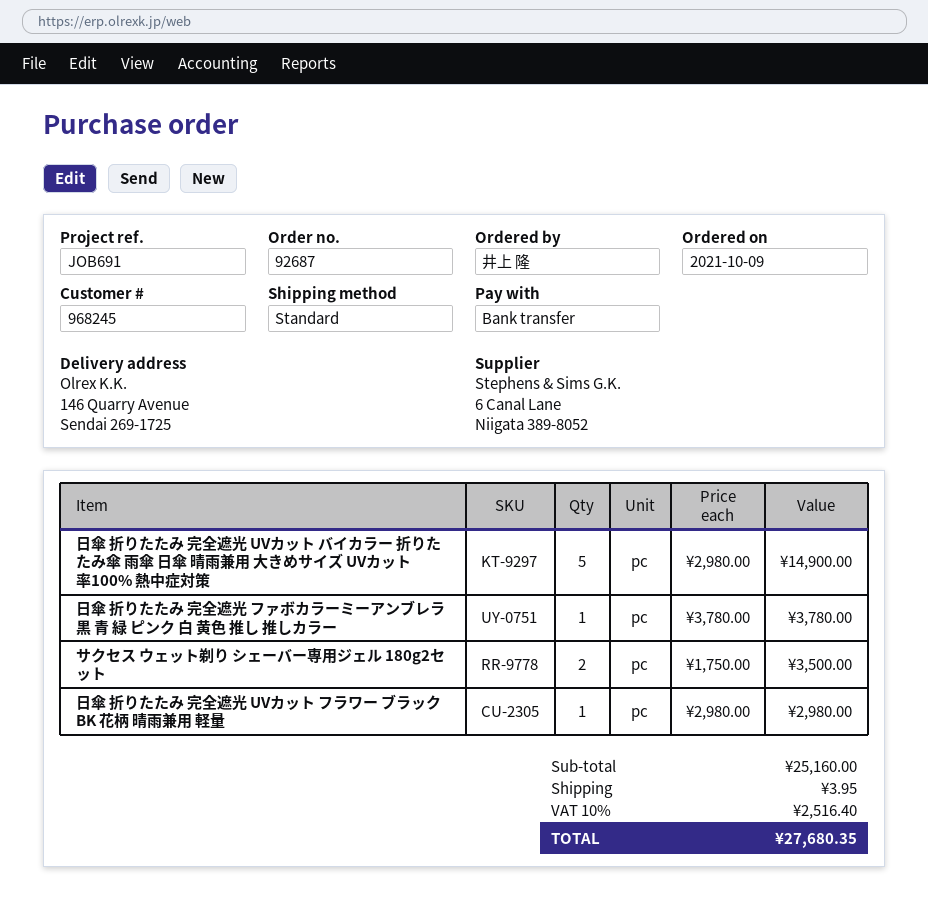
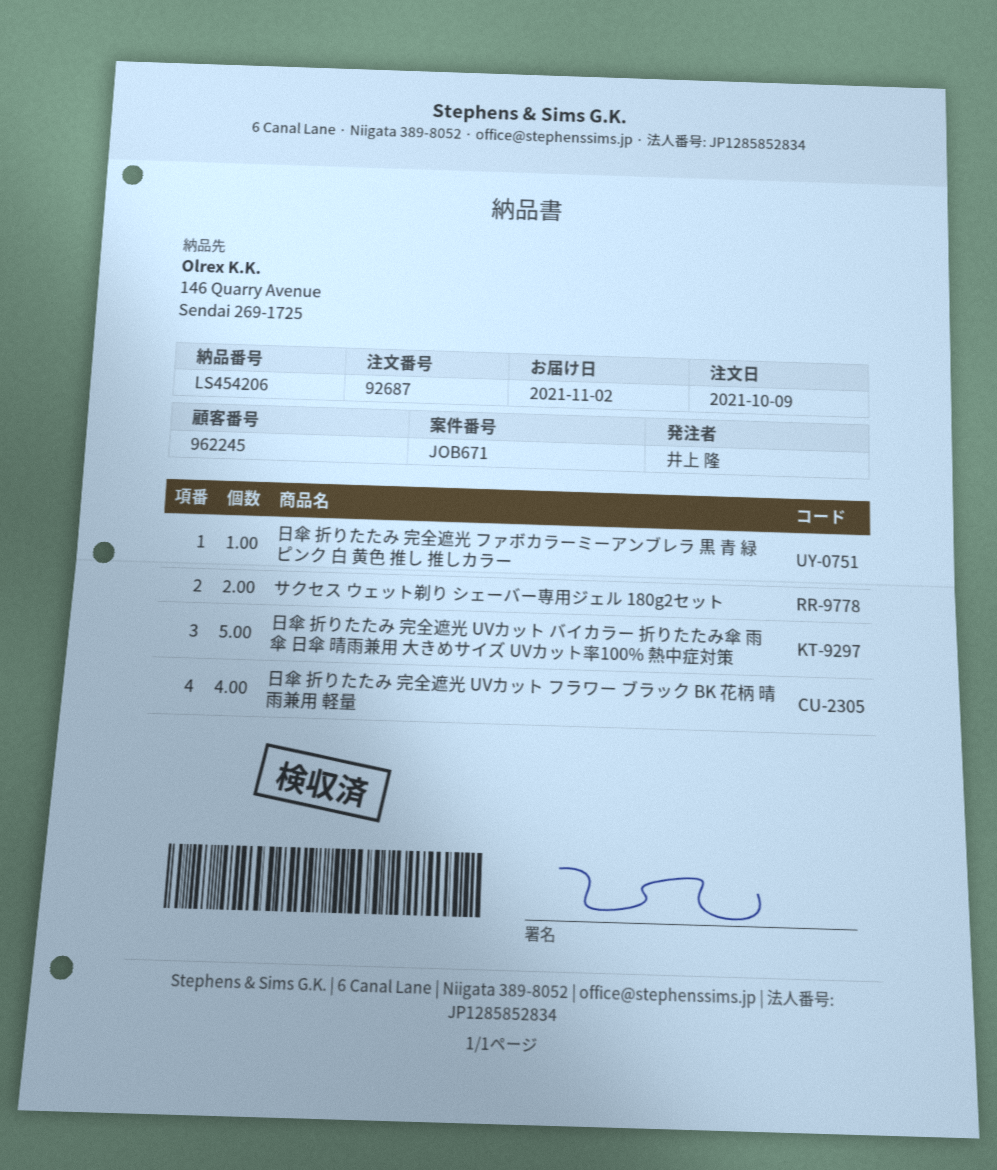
customer number: 968245 -> 962245
reference: JOB691 -> JOB671
日傘 折りたたみ 完全遮光 UVカット フラワー ブラック BK 花柄 晴雨兼用 軽量: 1 -> 4

